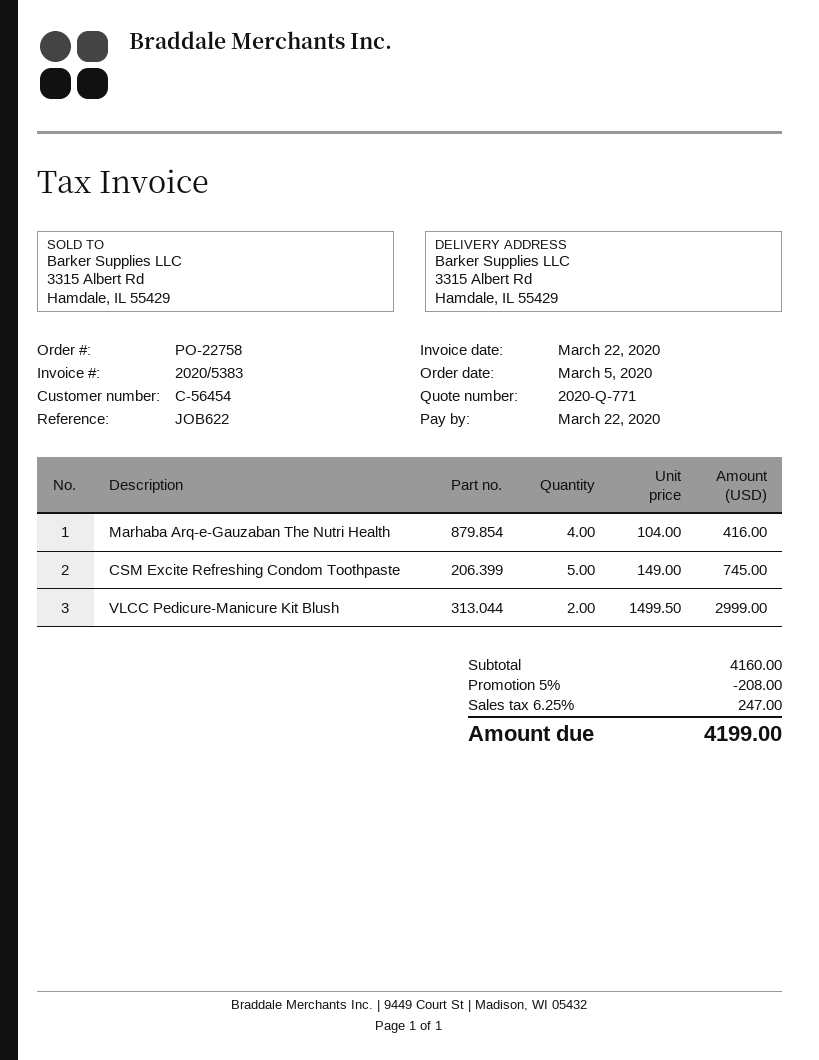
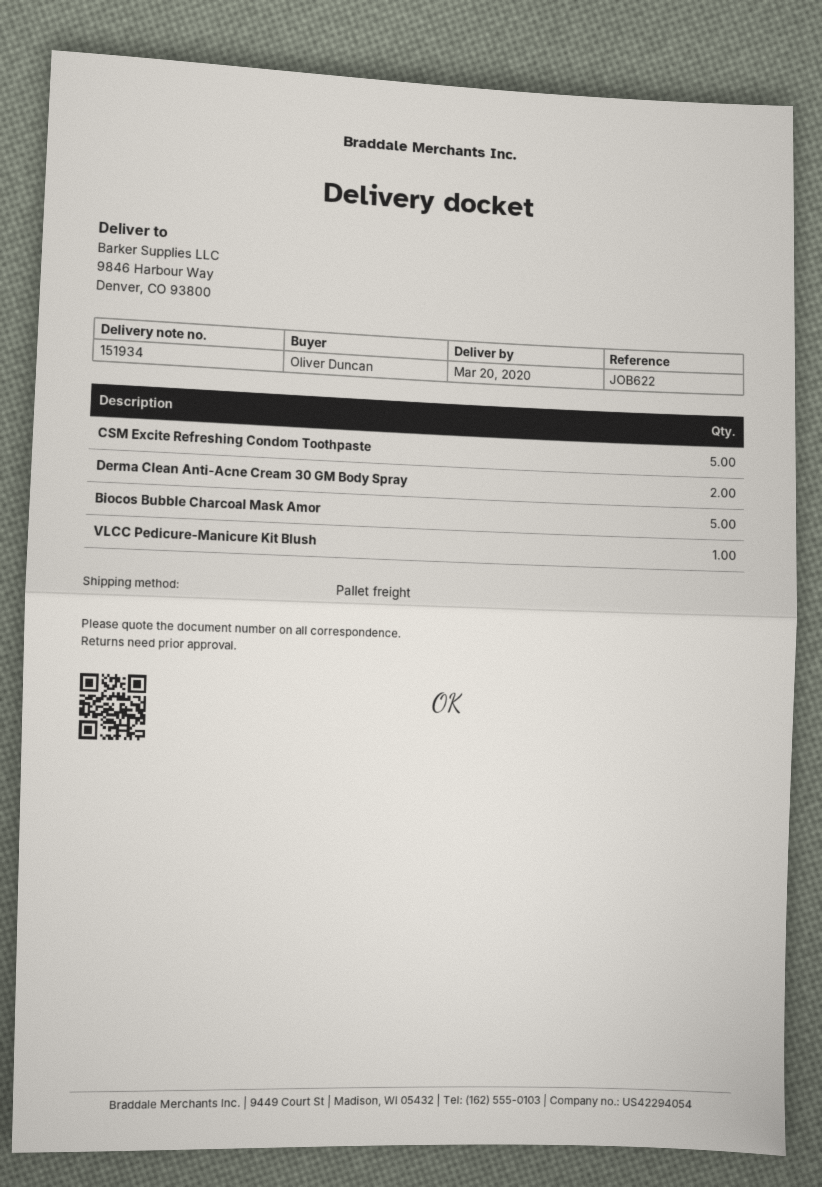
ship to: 3315 Albert Rd, Hamdale, IL 55429 -> 9846 Harbour Way, Denver, CO 93800
Marhaba Arq-e-Gauzaban The Nutri Health: 4 -> none
VLCC Pedicure-Manicure Kit Blush: 2 -> 1
Derma Clean Anti-Acne Cream 30 GM Body Spray: none -> 2
Biocos Bubble Charcoal Mask Amor: none -> 5

